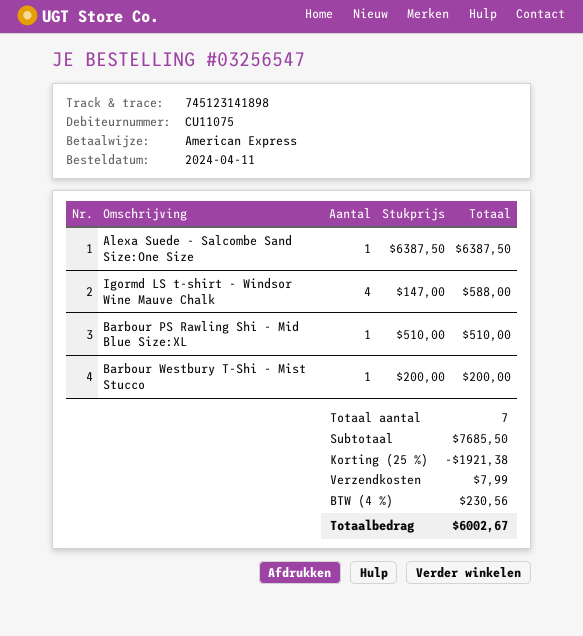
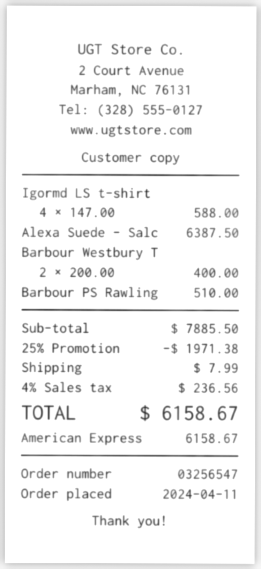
Barbour Westbury T-Shi - Mist Stucco: 1 x 200.00 = 200.00 -> 2 x 200.00 = 400.00
subtotal: 7685.50 -> 7885.50
discount: 25% = 1921.38 -> 25% = 1971.38
tax: 4% = 230.56 -> 4% = 236.56
total: 6002.67 -> 6158.67

